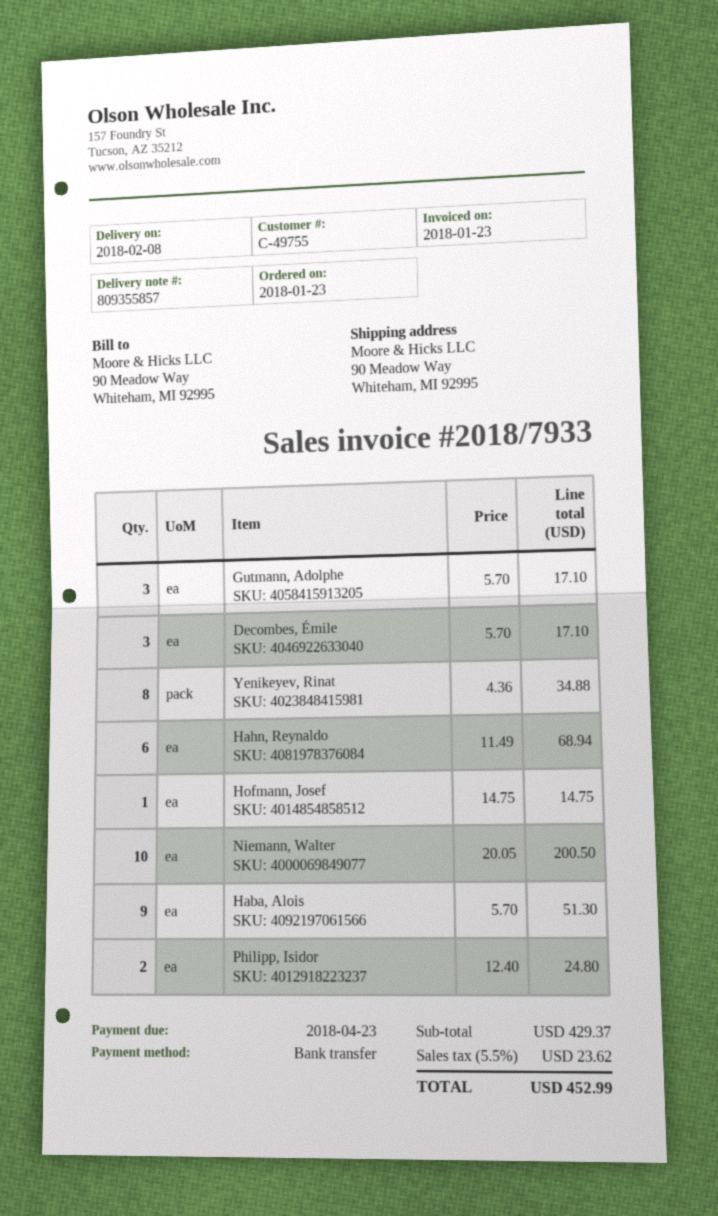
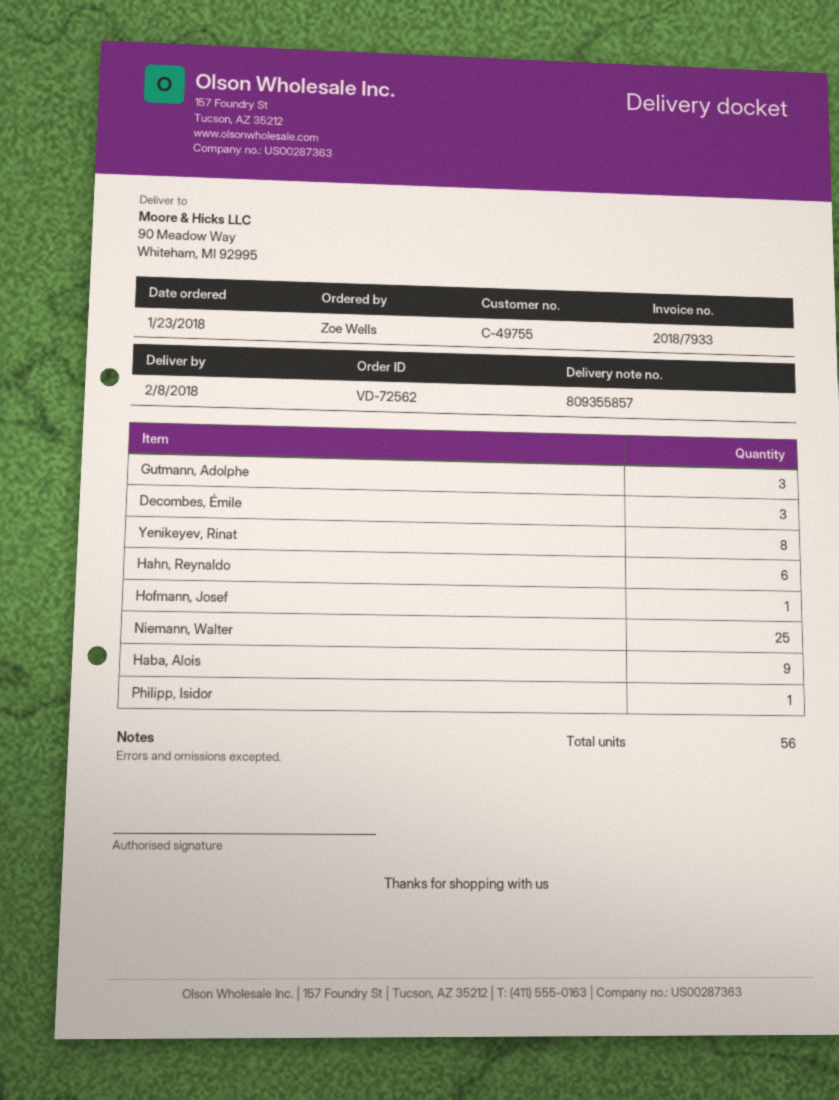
Niemann, Walter: 10 -> 25
Philipp, Isidor: 2 -> 1

